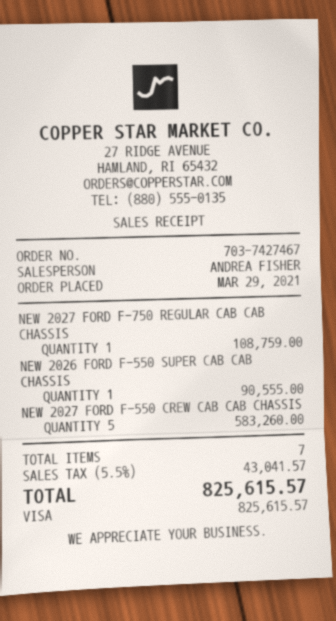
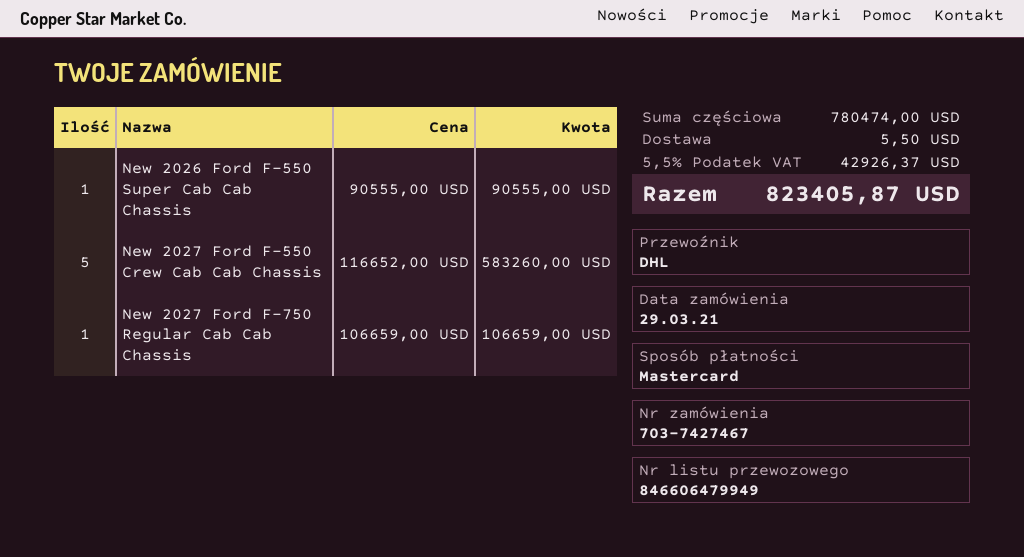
payment method: Visa -> Mastercard
NEW 2027 FORD F-750 REGULAR CAB CAB CHASSIS: 1 for 108759.00 -> 1 for 106659.00
shipping: none -> 5.50
tax: 5.5% = 43041.57 -> 5.5% = 42926.37
total: 825615.57 -> 823405.87

